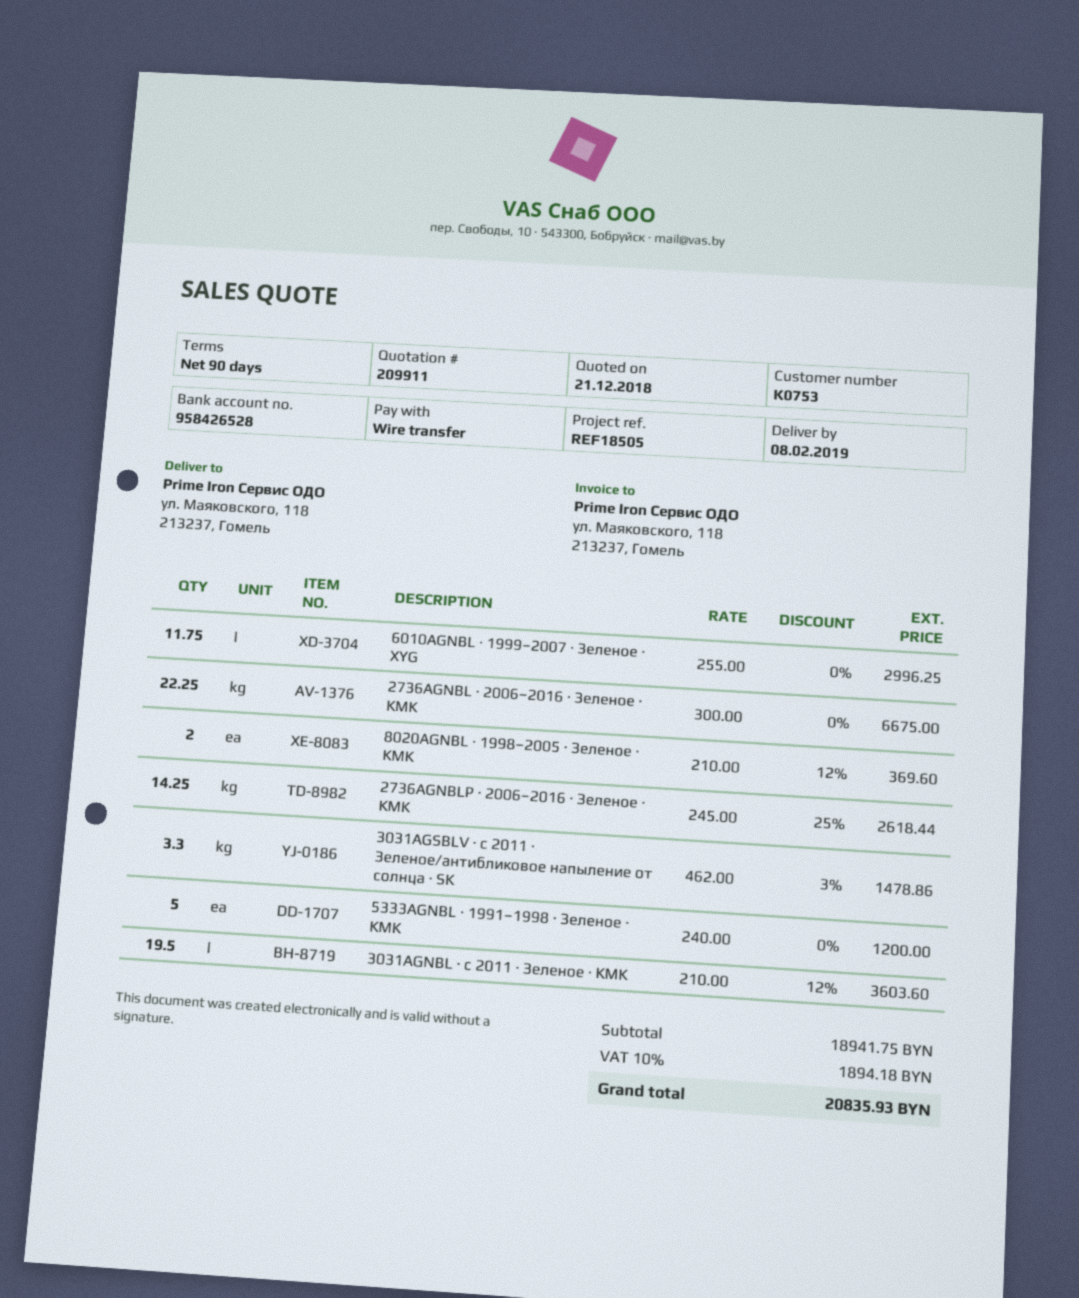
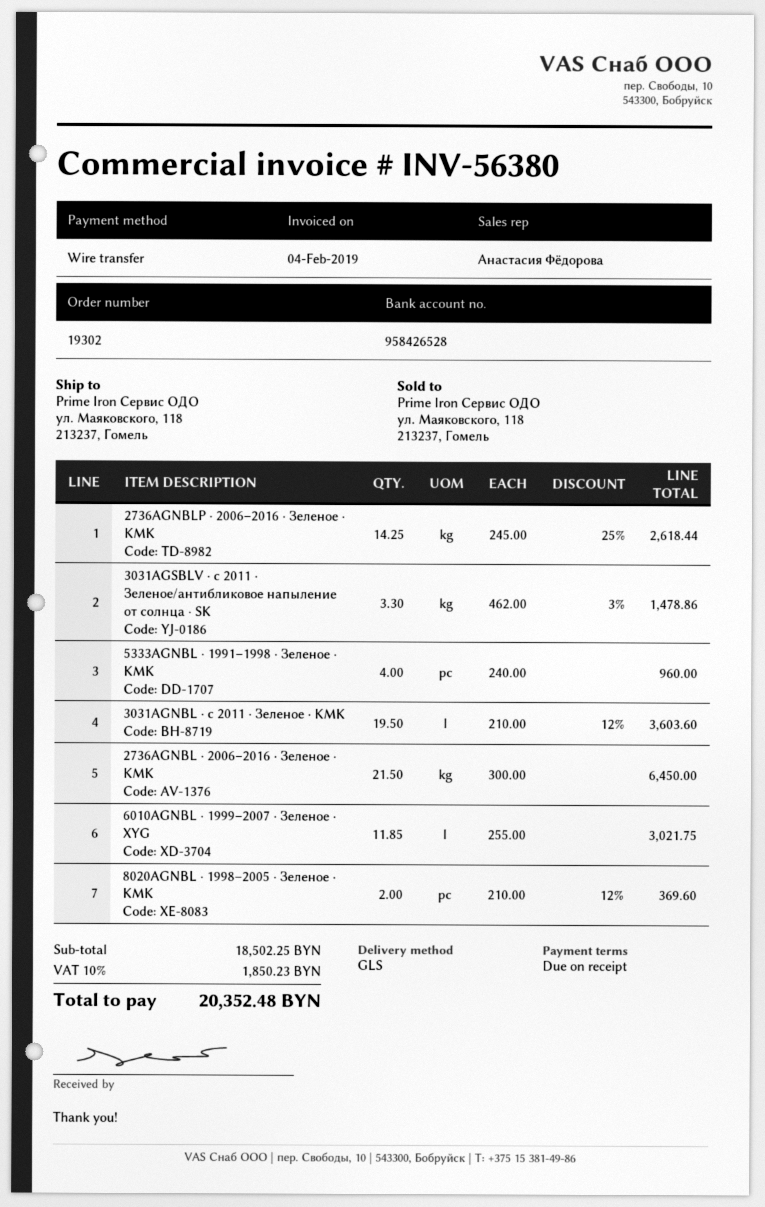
payment terms: 90 days -> on receipt
6010AGNBL · 1999–2007 · Зеленое · XYG: 11.75 x 255.00 = 2996.25 -> 11.85 x 255.00 = 3021.75
2736AGNBL · 2006–2016 · Зеленое · KMK: 22.25 x 300.00 = 6675.00 -> 21.5 x 300.00 = 6450.00
5333AGNBL · 1991–1998 · Зеленое · KMK: 5 x 240.00 = 1200.00 -> 4 x 240.00 = 960.00
subtotal: 18941.75 -> 18502.25
tax: 10% = 1894.18 -> 10% = 1850.23
total: 20835.93 -> 20352.48

